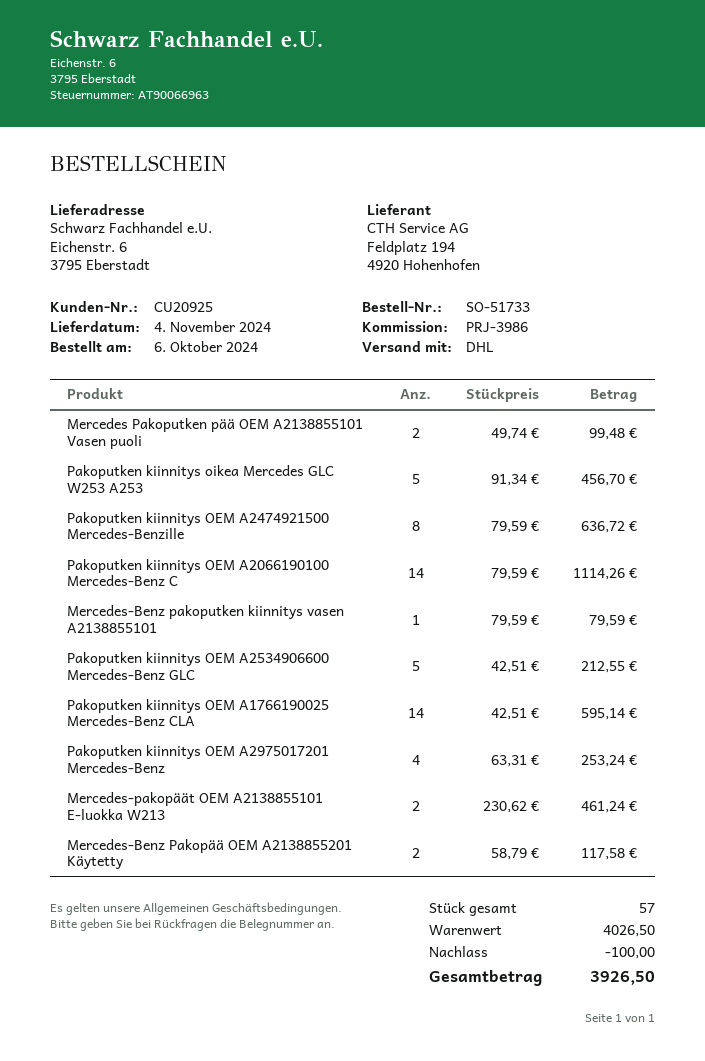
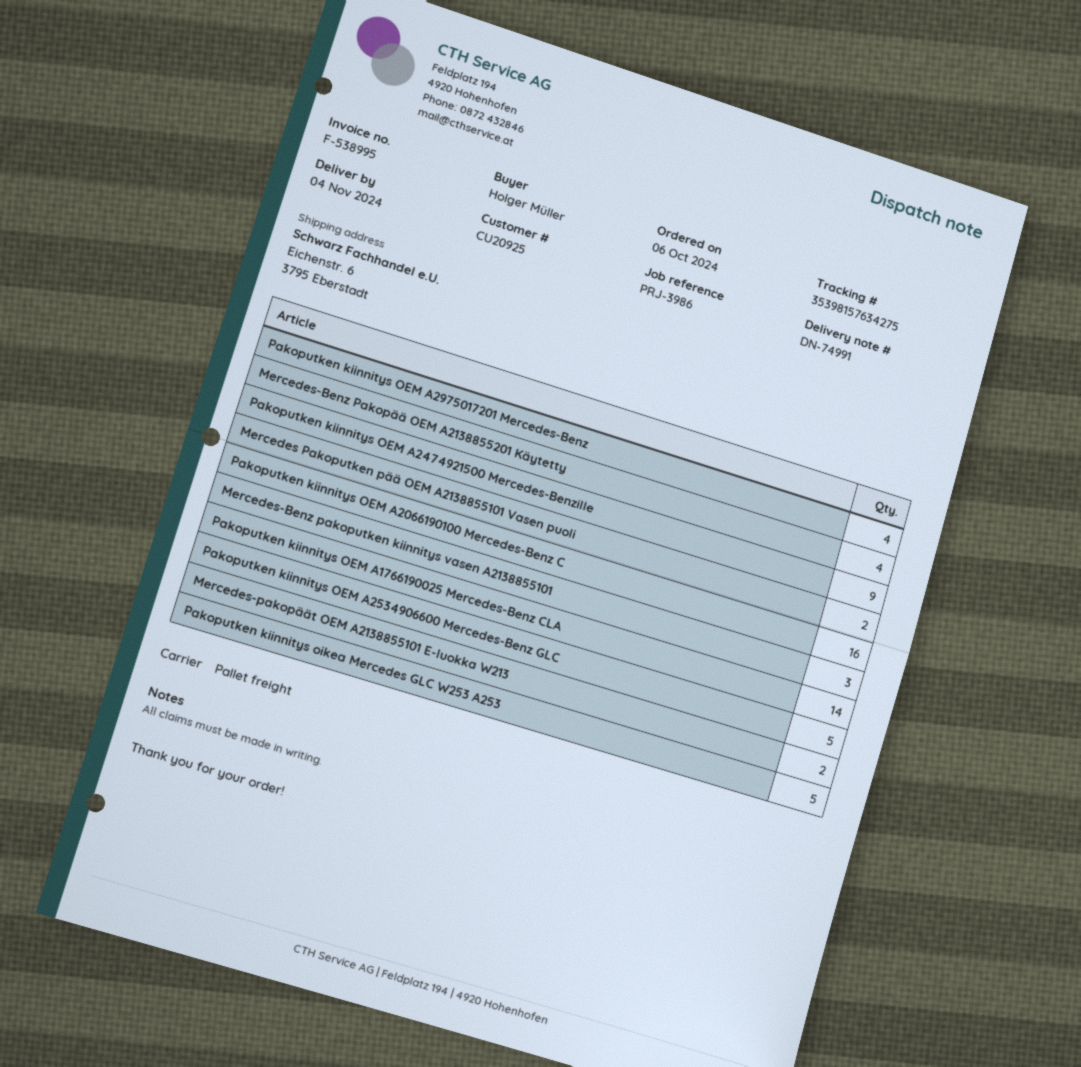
shipping method: DHL -> pallet freight
Pakoputken kiinnitys OEM A2474921500 Mercedes-Benzille: 8 -> 9
Pakoputken kiinnitys OEM A2066190100 Mercedes-Benz C: 14 -> 16
Mercedes-Benz pakoputken kiinnitys vasen A2138855101: 1 -> 3
Mercedes-Benz Pakopää OEM A2138855201 Käytetty: 2 -> 4

